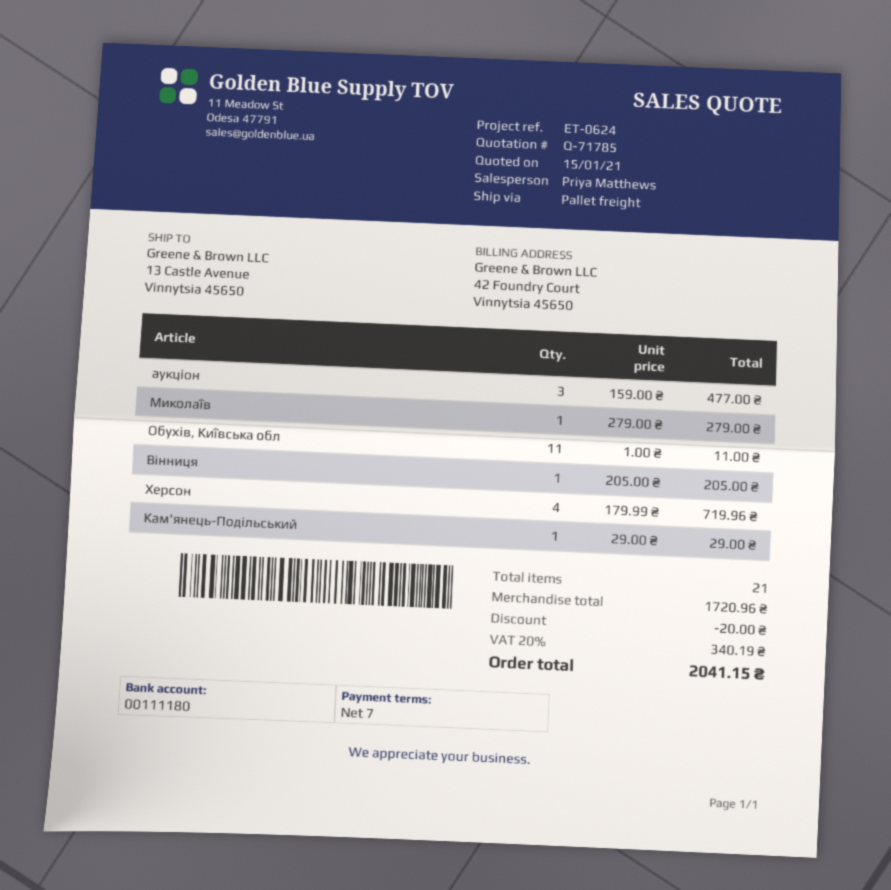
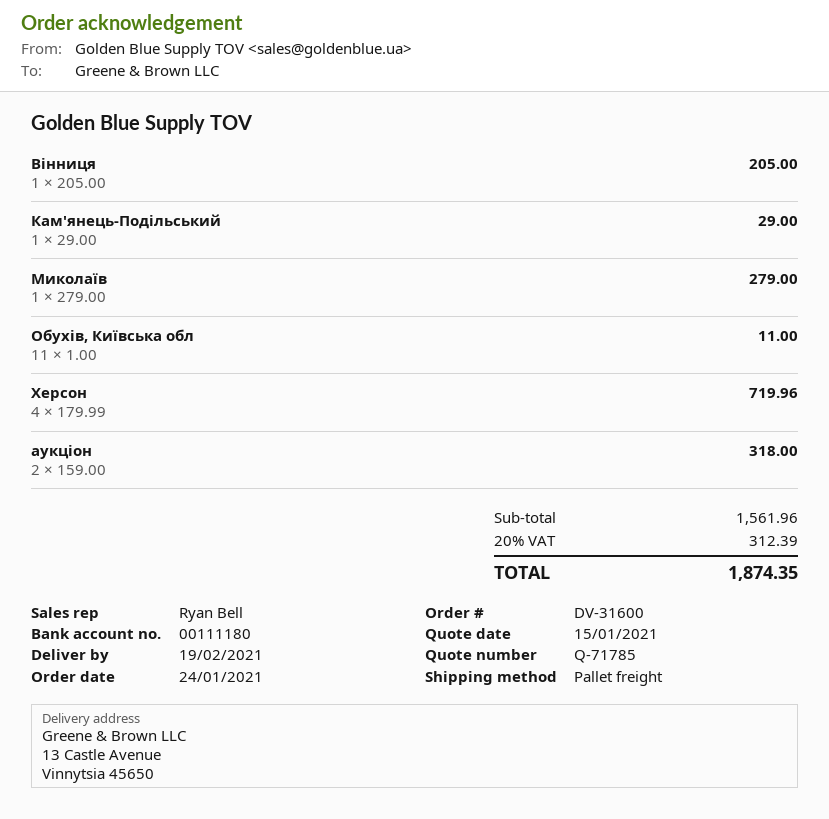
sales rep: Priya Matthews -> Ryan Bell
аукціон: 3 x 159.00 = 477.00 -> 2 x 159.00 = 318.00
subtotal: 1720.96 -> 1561.96
discount: 20.00 -> none
tax: 20% = 340.19 -> 20% = 312.39
total: 2041.15 -> 1874.35

